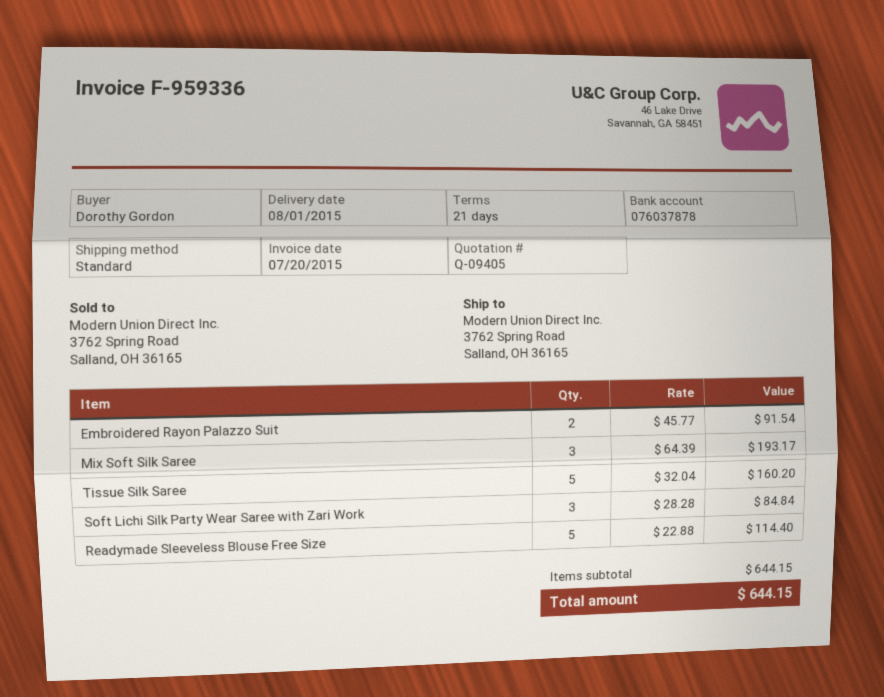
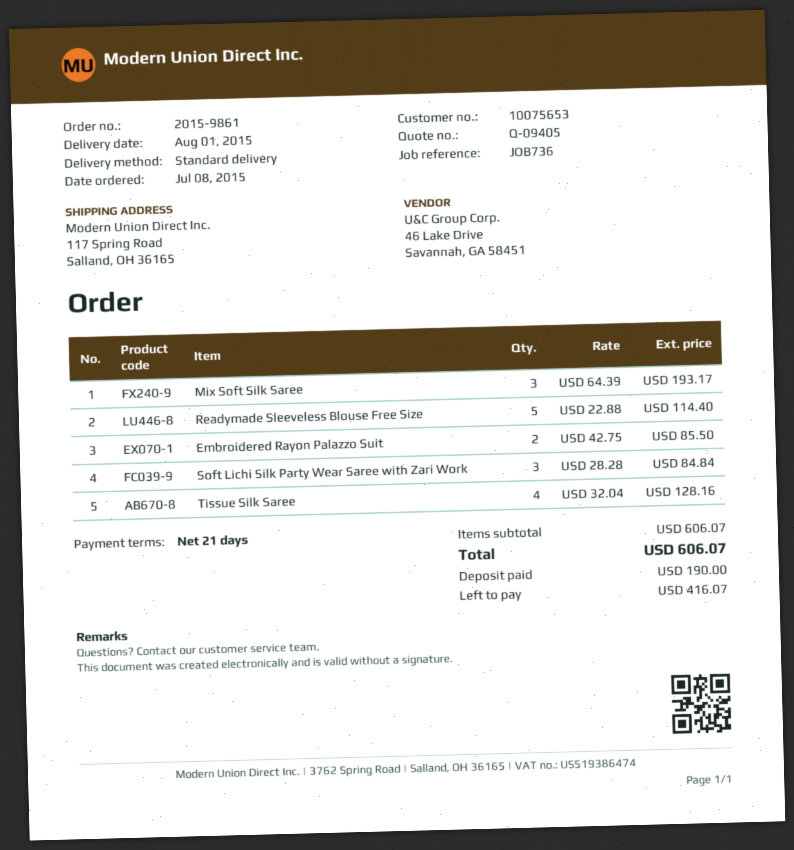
ship to: 3762 Spring Road, Salland, OH 36165 -> 117 Spring Road, Salland, OH 36165
Embroidered Rayon Palazzo Suit: 2 x 45.77 = 91.54 -> 2 x 42.75 = 85.50
Tissue Silk Saree: 5 x 32.04 = 160.20 -> 4 x 32.04 = 128.16
subtotal: 644.15 -> 606.07
total: 644.15 -> 606.07

